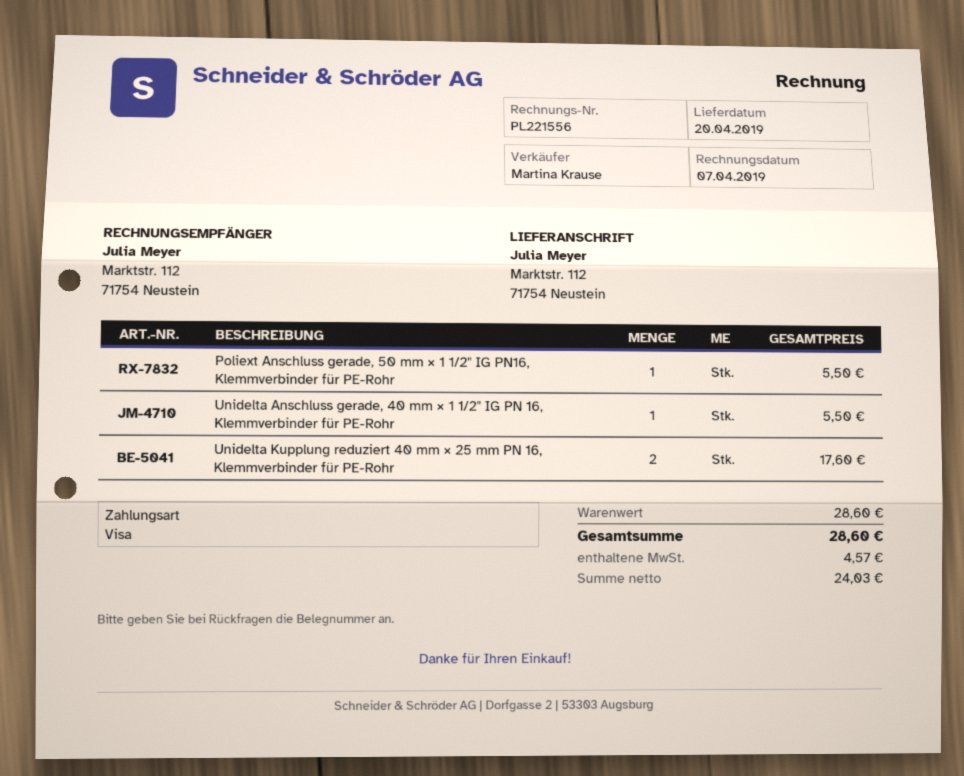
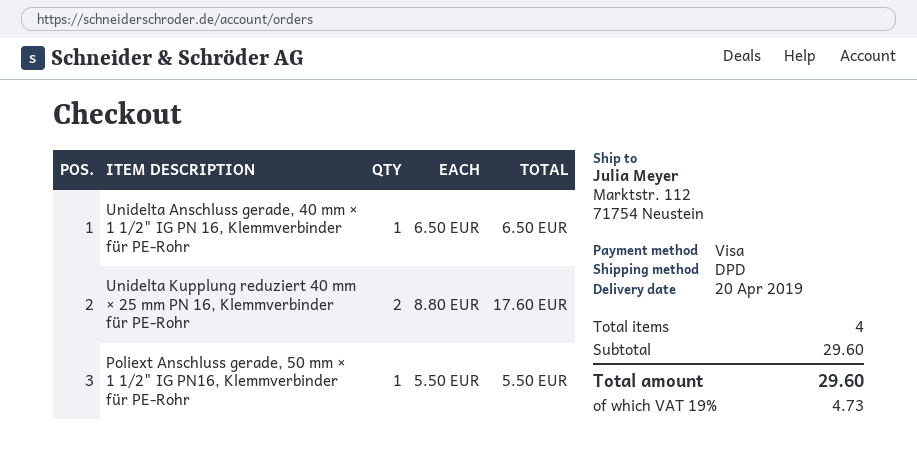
Unidelta Anschluss gerade, 40 mm × 1 1/2" IG PN 16, Klemmverbinder für PE-Rohr: 1 for 5.50 -> 1 for 6.50
subtotal: 28.60 -> 29.60
tax: 4.57 -> 4.73
total: 28.60 -> 29.60

